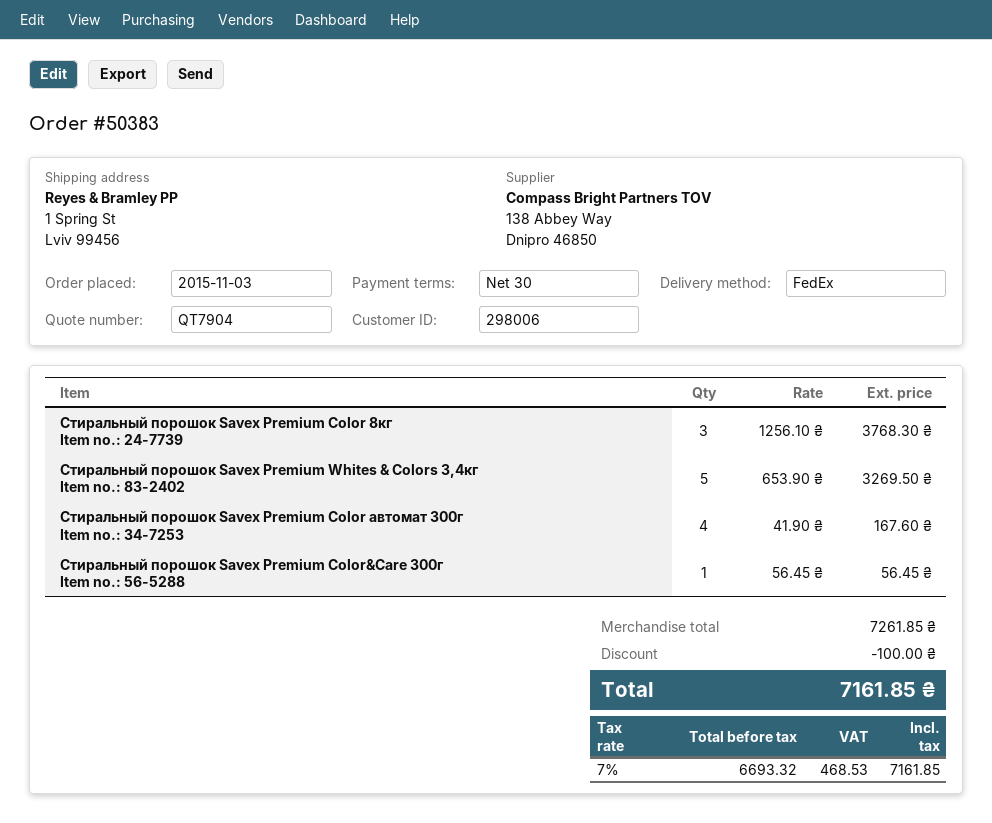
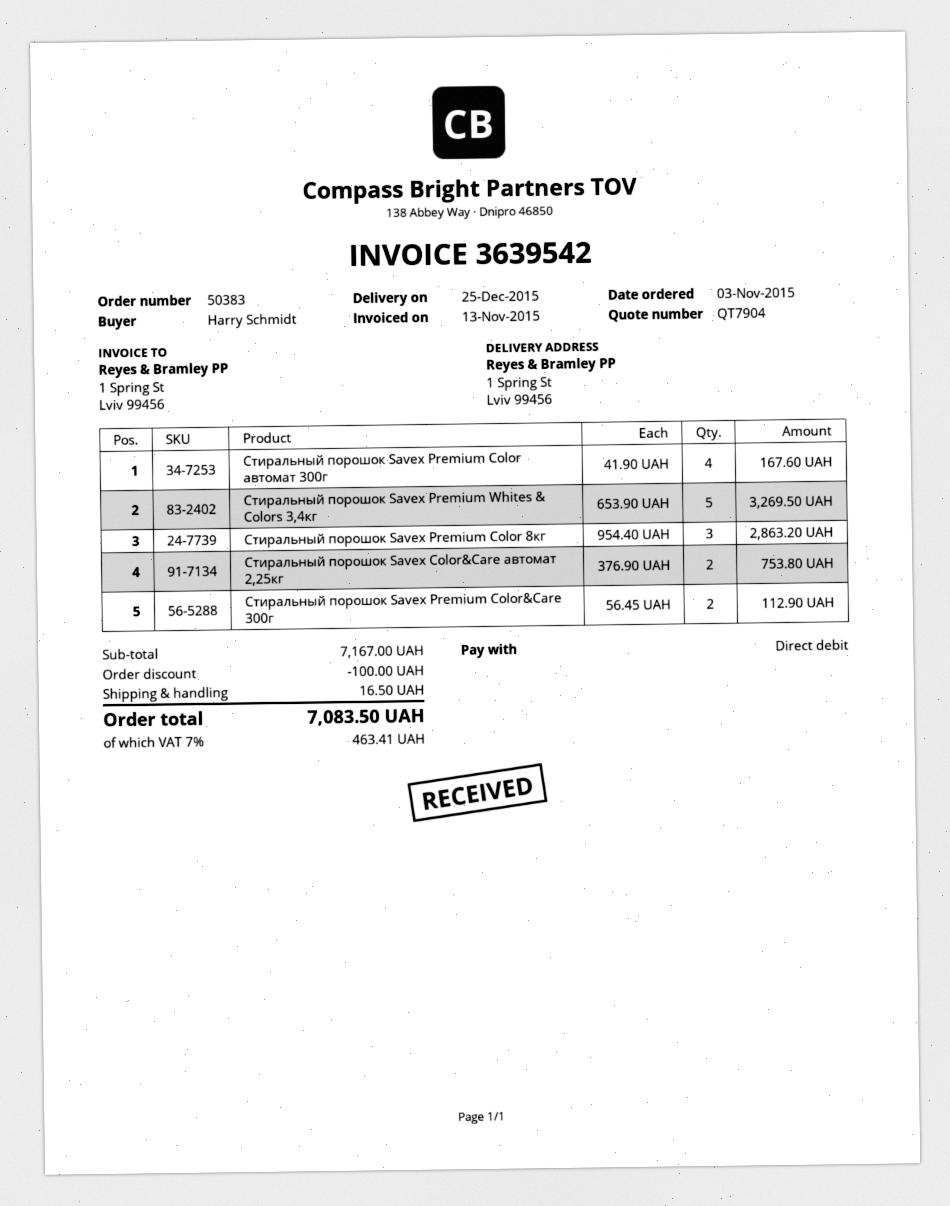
Стиральный порошок Savex Premium Color 8кг: 3 x 1256.10 = 3768.30 -> 3 x 954.40 = 2863.20
Стиральный порошок Savex Premium Color&Care 300г: 1 x 56.45 = 56.45 -> 2 x 56.45 = 112.90
Стиральный порошок Savex Color&Care автомат 2,25кг: none -> 2 x 376.90 = 753.80
subtotal: 7261.85 -> 7167.00
shipping: none -> 16.50
tax: 7% = 468.53 -> 7% = 463.41
total: 7161.85 -> 7083.50

